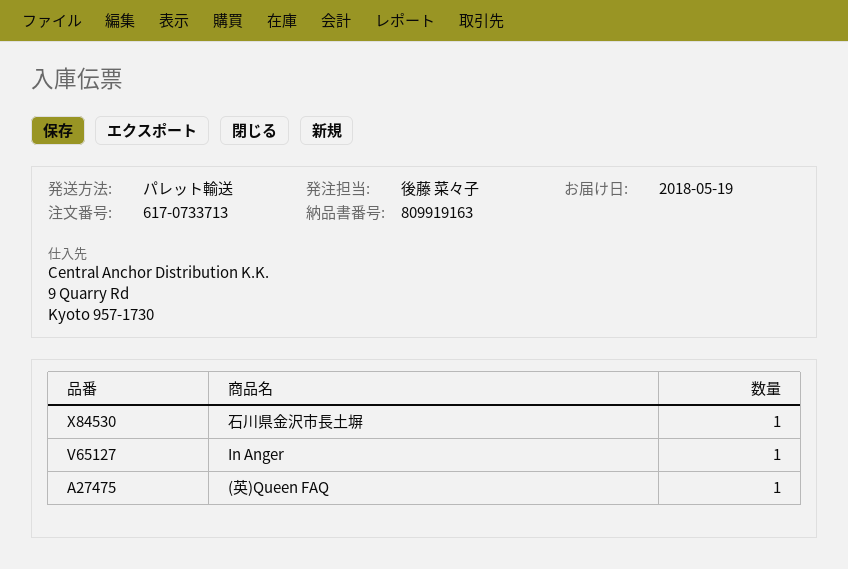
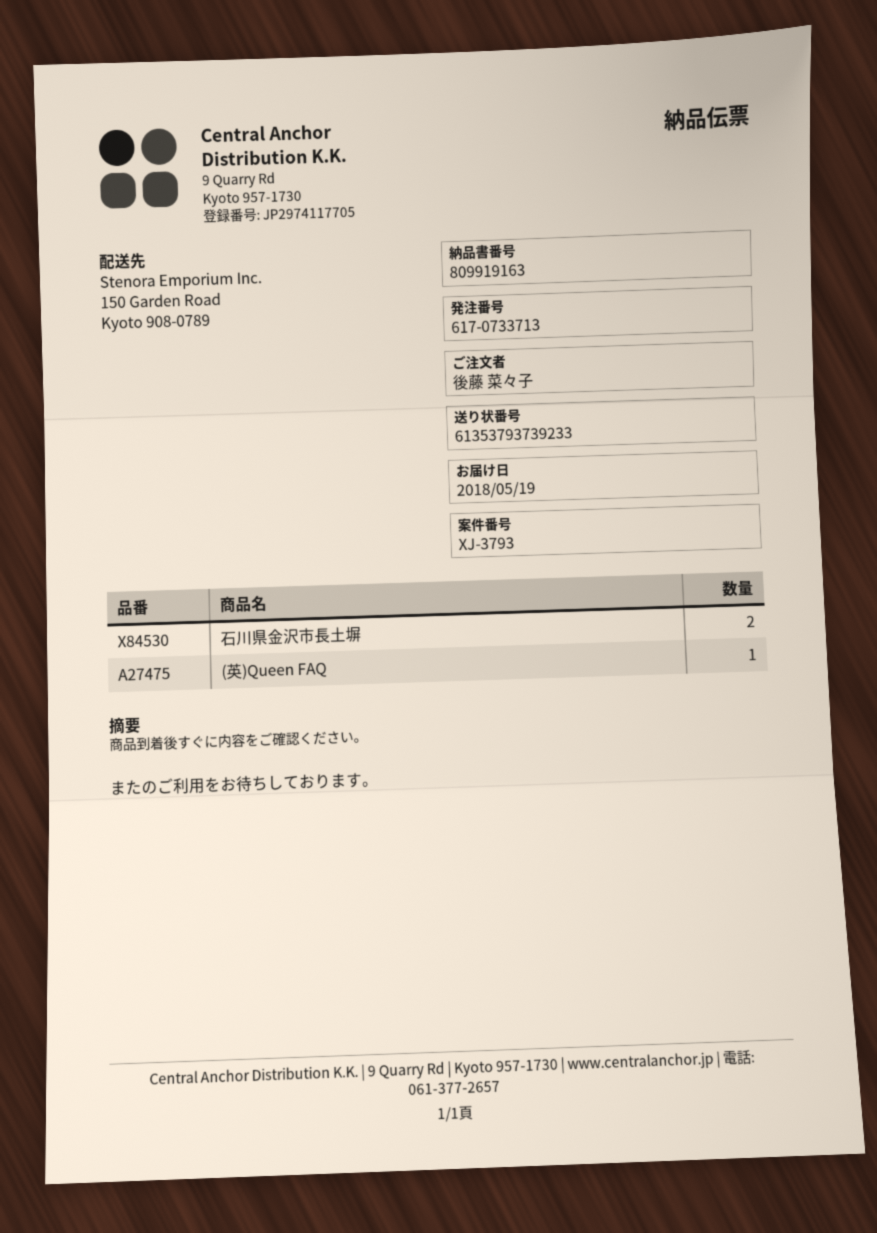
石川県金沢市長土塀: 1 -> 2
In Anger: 1 -> none

